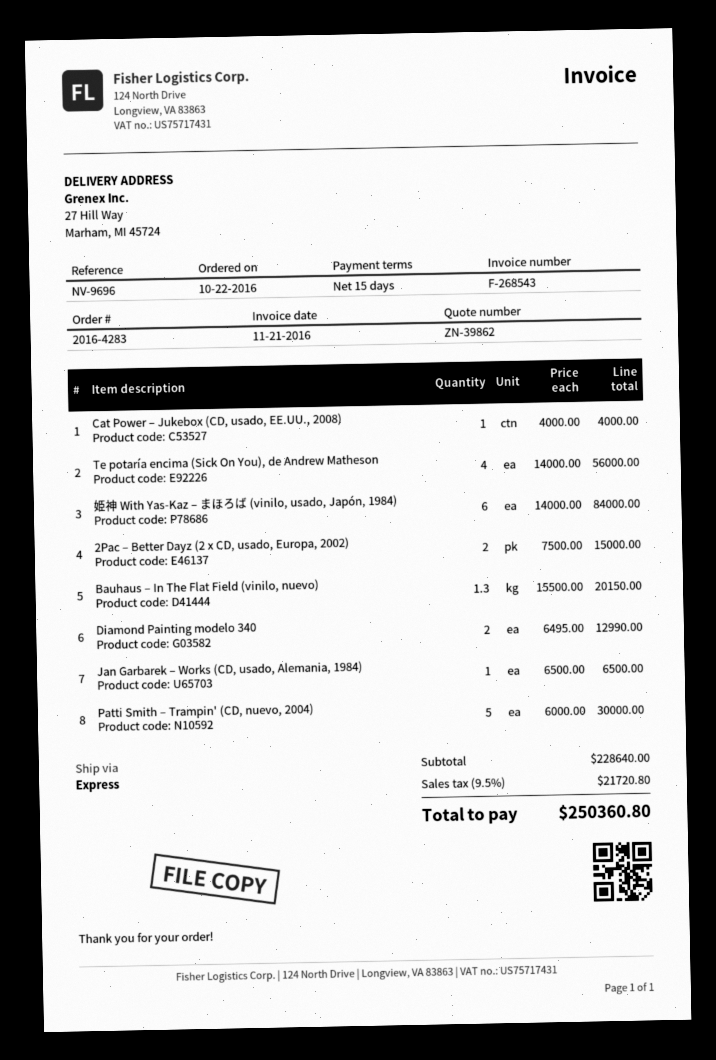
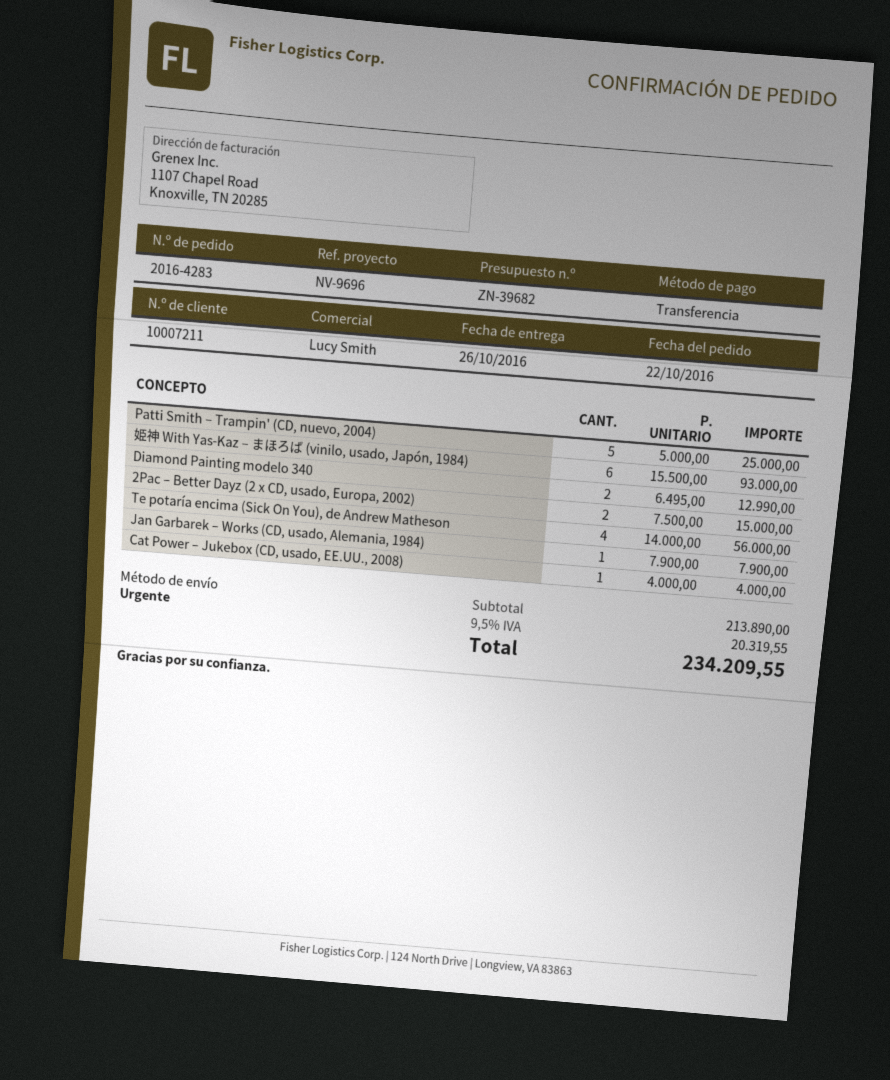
quote number: ZN-39862 -> ZN-39682
姫神 With Yas-Kaz – まほろば (vinilo, usado, Japón, 1984): 6 x 14000.00 = 84000.00 -> 6 x 15500.00 = 93000.00
Bauhaus – In The Flat Field (vinilo, nuevo): 1.3 x 15500.00 = 20150.00 -> none
Jan Garbarek – Works (CD, usado, Alemania, 1984): 1 x 6500.00 = 6500.00 -> 1 x 7900.00 = 7900.00
Patti Smith – Trampin' (CD, nuevo, 2004): 5 x 6000.00 = 30000.00 -> 5 x 5000.00 = 25000.00
subtotal: 228640.00 -> 213890.00
tax: 9.5% = 21720.80 -> 9.5% = 20319.55
total: 250360.80 -> 234209.55

